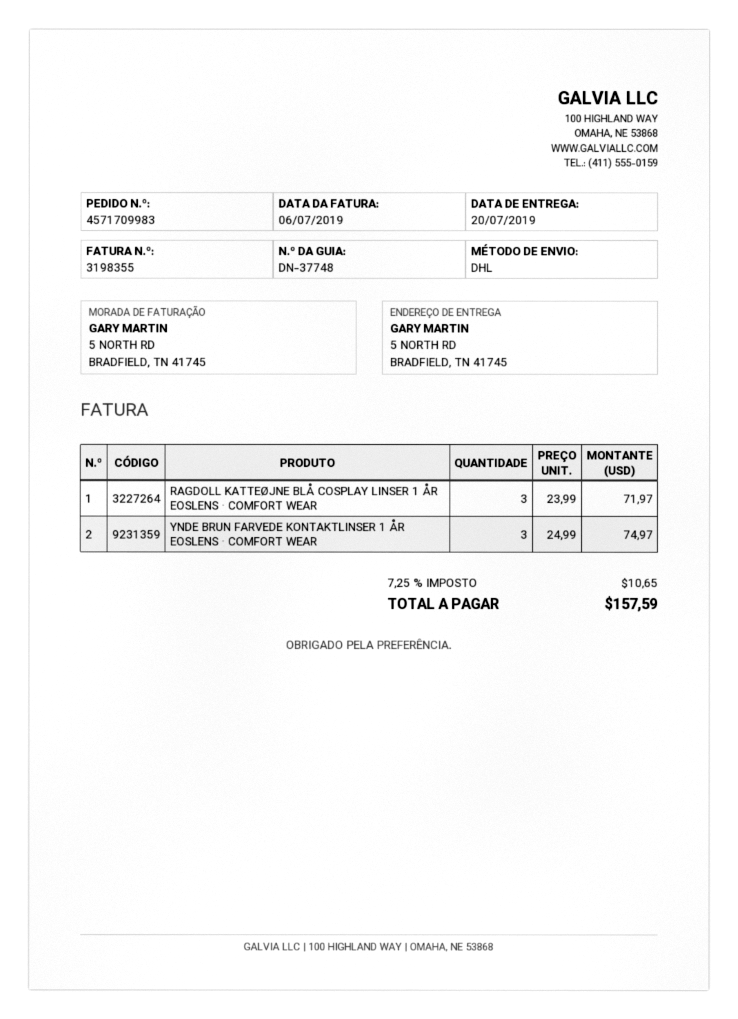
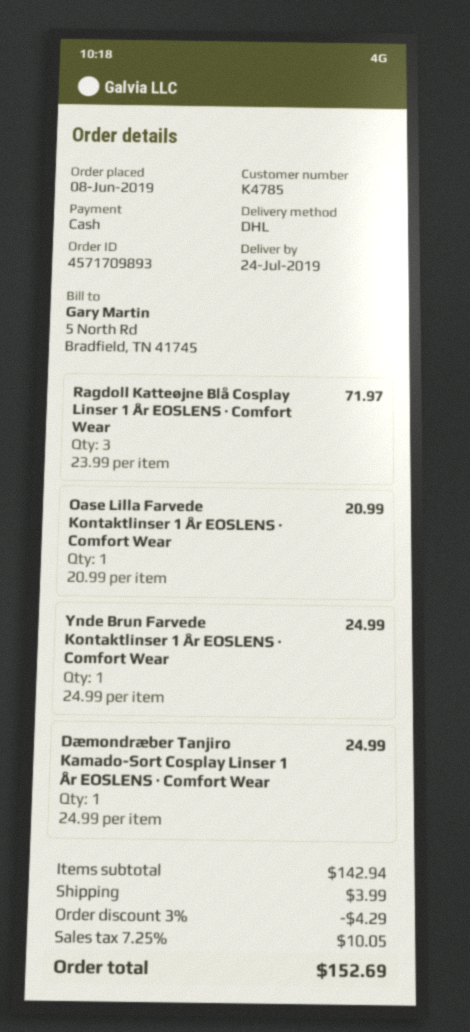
order number: 4571709983 -> 4571709893
delivery date: 2019-07-20 -> 2019-07-24
YNDE BRUN FARVEDE KONTAKTLINSER 1 ÅR EOSLENS · COMFORT WEAR: 3 x 24.99 = 74.97 -> 1 x 24.99 = 24.99
Oase Lilla Farvede Kontaktlinser 1 År EOSLENS · Comfort Wear: none -> 1 x 20.99 = 20.99
Dæmondræber Tanjiro Kamado-Sort Cosplay Linser 1 År EOSLENS · Comfort Wear: none -> 1 x 24.99 = 24.99
discount: none -> 3% = 4.29
shipping: none -> 3.99
tax: 7.25% = 10.65 -> 7.25% = 10.05
total: 157.59 -> 152.69

